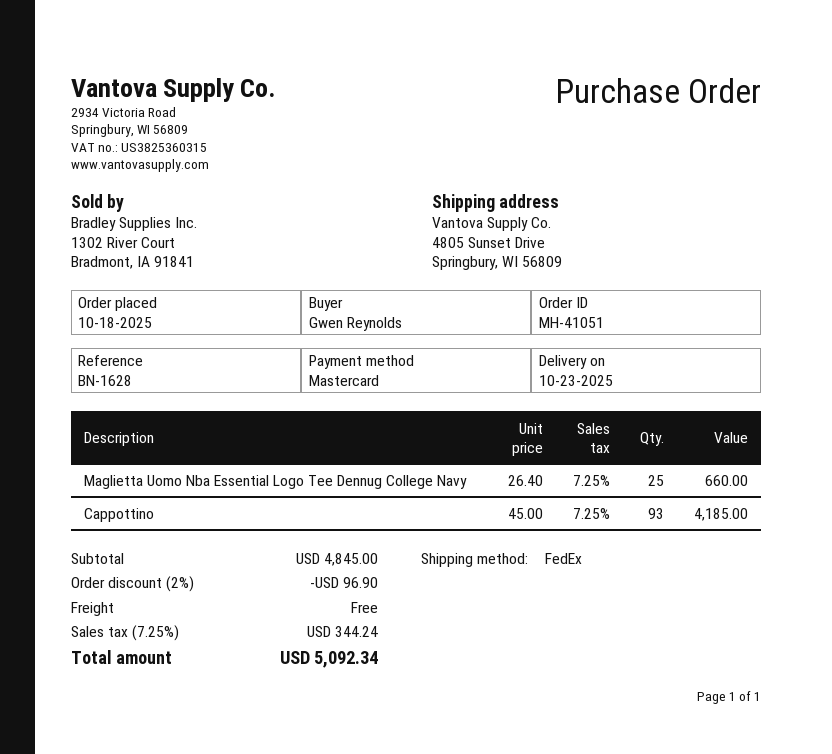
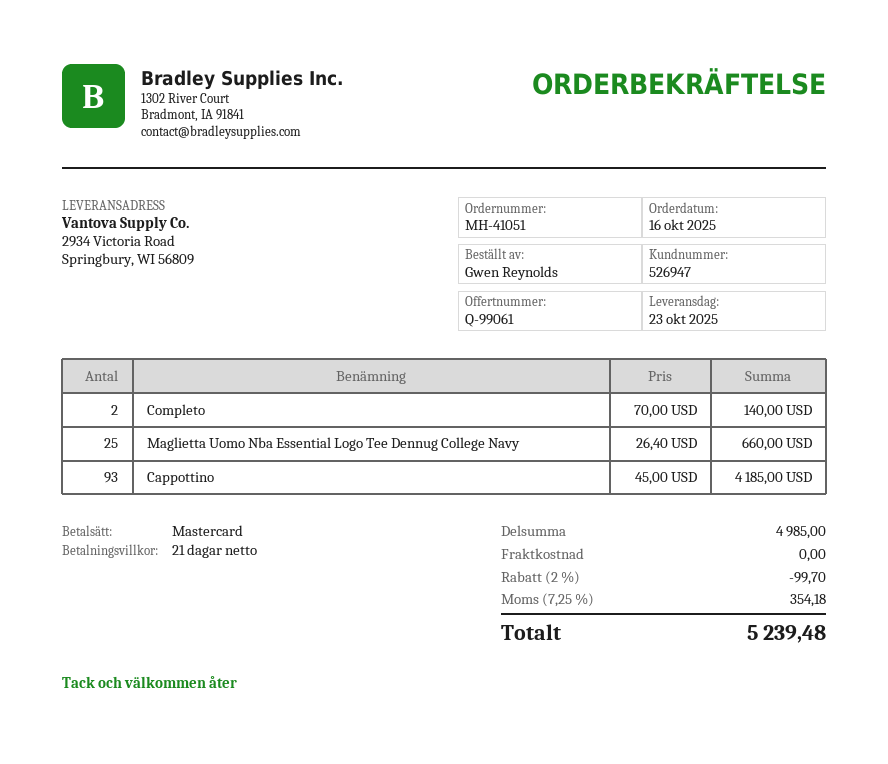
order date: 2025-10-18 -> 2025-10-16
ship to: 4805 Sunset Drive, Springbury, WI 56809 -> 2934 Victoria Road, Springbury, WI 56809
Completo: none -> 2 x 70.00 = 140.00
subtotal: 4845.00 -> 4985.00
discount: 2% = 96.90 -> 2% = 99.70
tax: 7.25% = 344.24 -> 7.25% = 354.18
total: 5092.34 -> 5239.48

